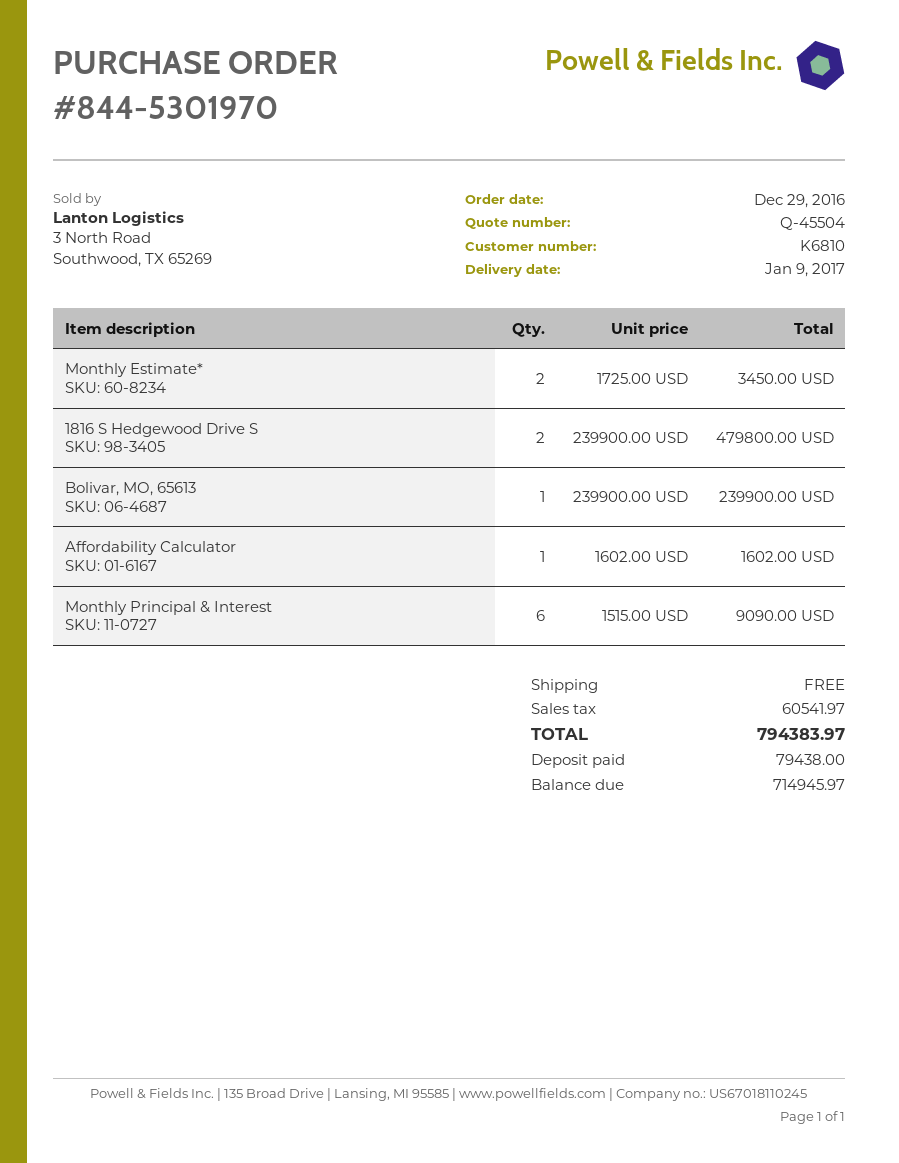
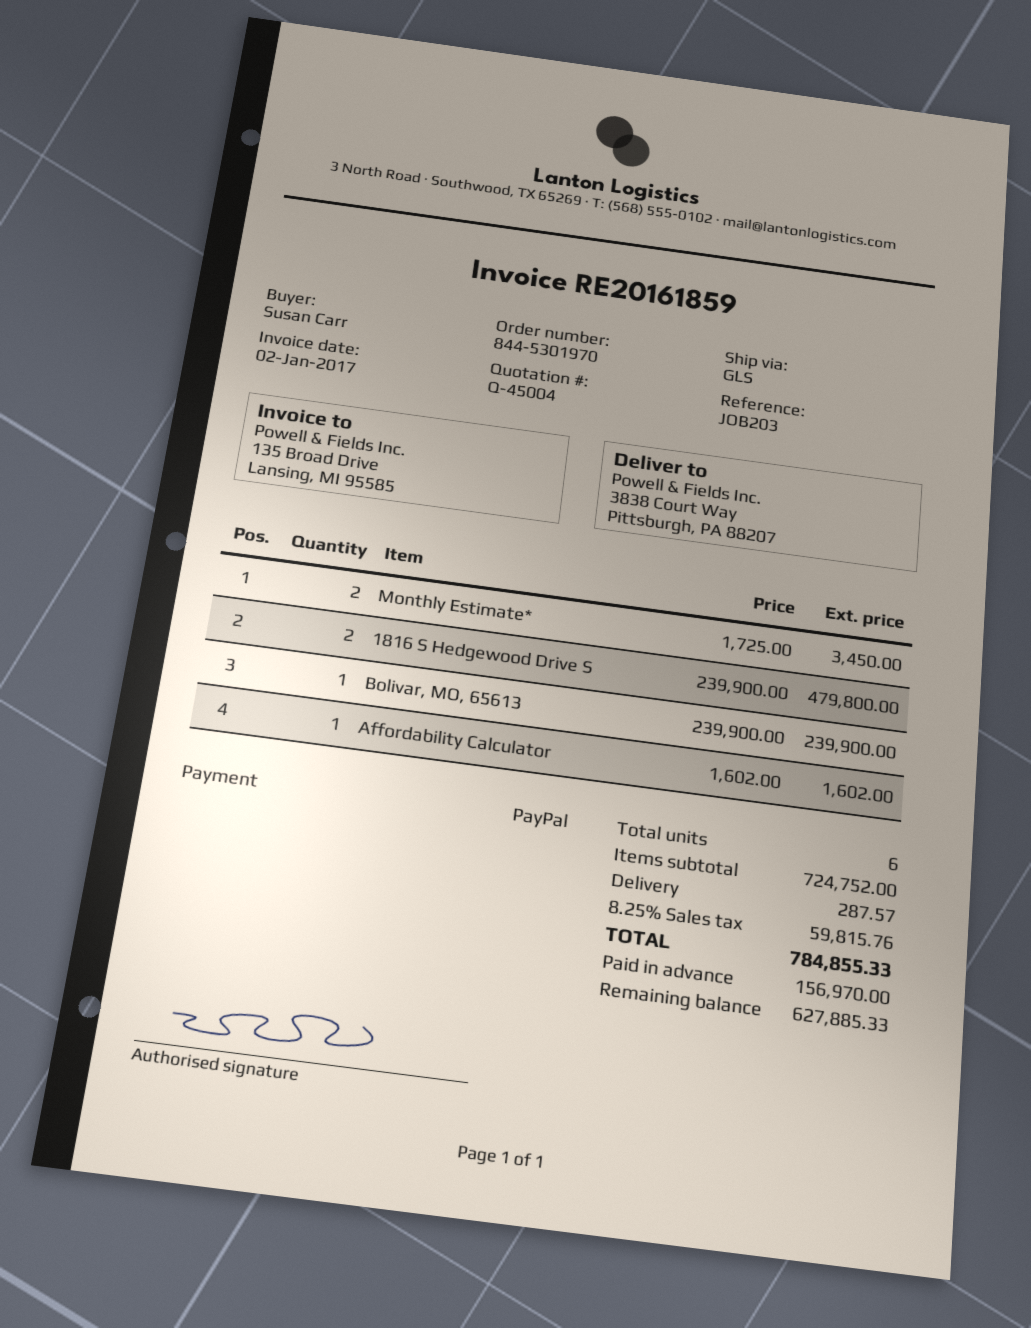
quote number: Q-45504 -> Q-45004
Monthly Principal & Interest: 6 x 1515.00 = 9090.00 -> none
shipping: 0.00 -> 287.57
tax: 60541.97 -> 59815.76
total: 794383.97 -> 784855.33
deposit: 79438.00 -> 156970.00
balance: 714945.97 -> 627885.33

